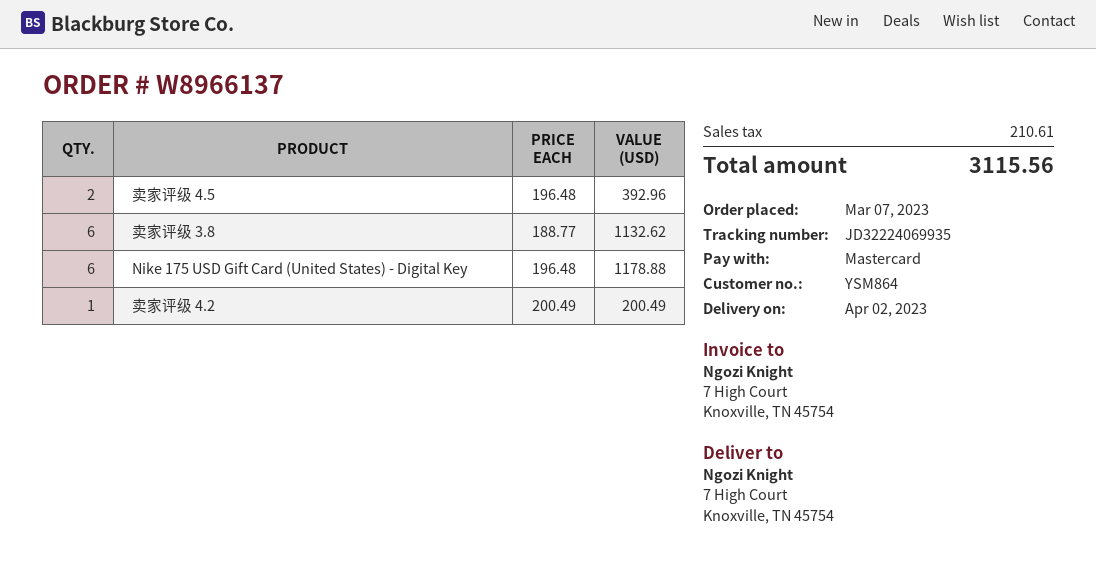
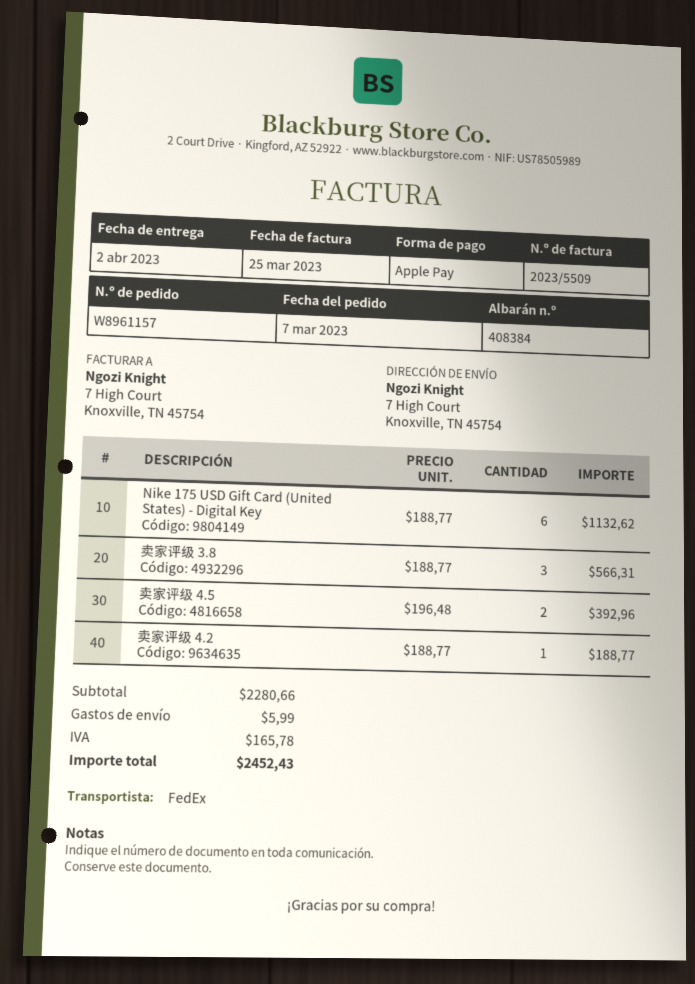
order number: W8966137 -> W8961157
payment method: Mastercard -> Apple Pay
卖家评级 3.8: 6 x 188.77 = 1132.62 -> 3 x 188.77 = 566.31
Nike 175 USD Gift Card (United States) - Digital Key: 6 x 196.48 = 1178.88 -> 6 x 188.77 = 1132.62
卖家评级 4.2: 1 x 200.49 = 200.49 -> 1 x 188.77 = 188.77
shipping: none -> 5.99
tax: 210.61 -> 165.78
total: 3115.56 -> 2452.43

